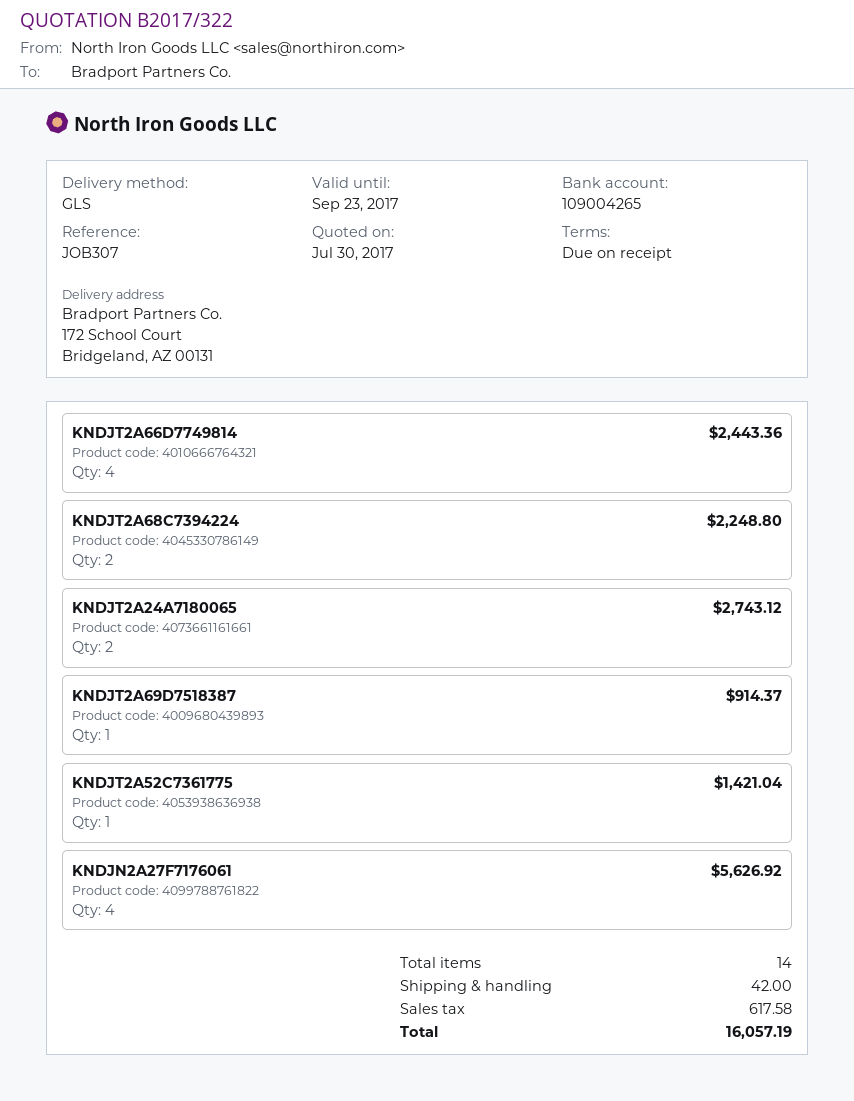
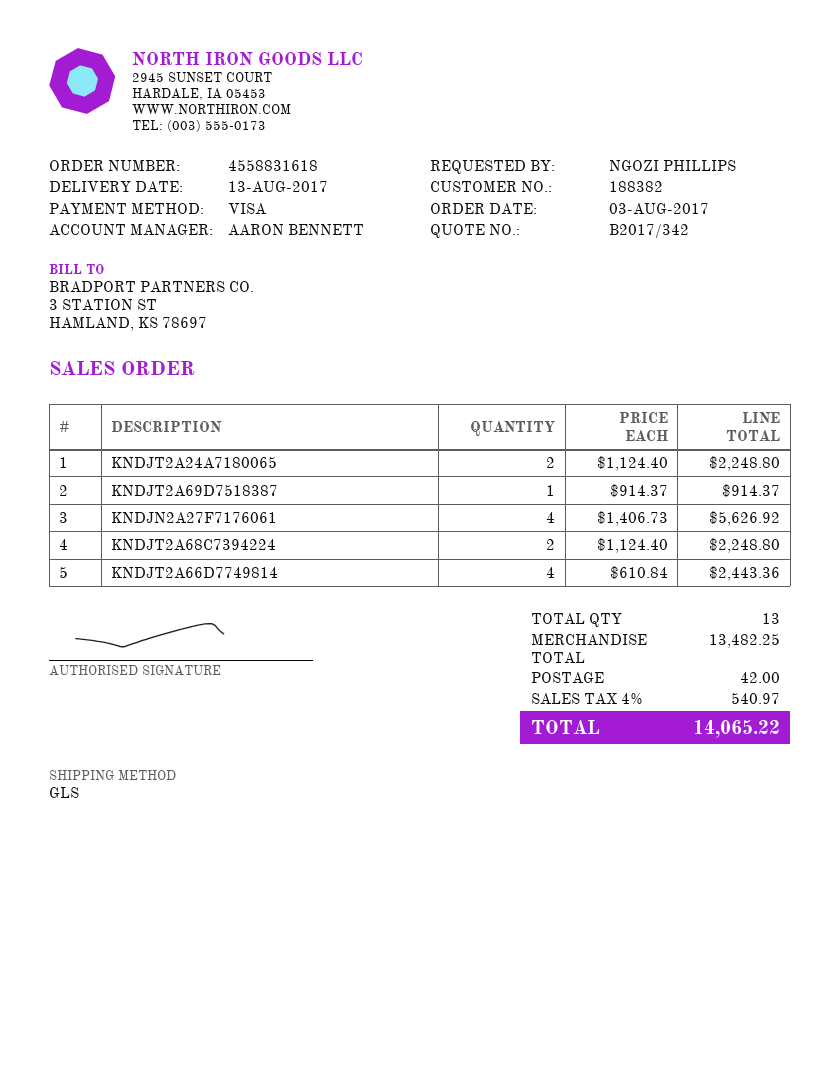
quote number: B2017/322 -> B2017/342
KNDJT2A24A7180065: 2 for 2743.12 -> 2 for 2248.80
KNDJT2A52C7361775: 1 for 1421.04 -> none
total quantity: 14 -> 13
tax: 617.58 -> 540.97
total: 16057.19 -> 14065.22

